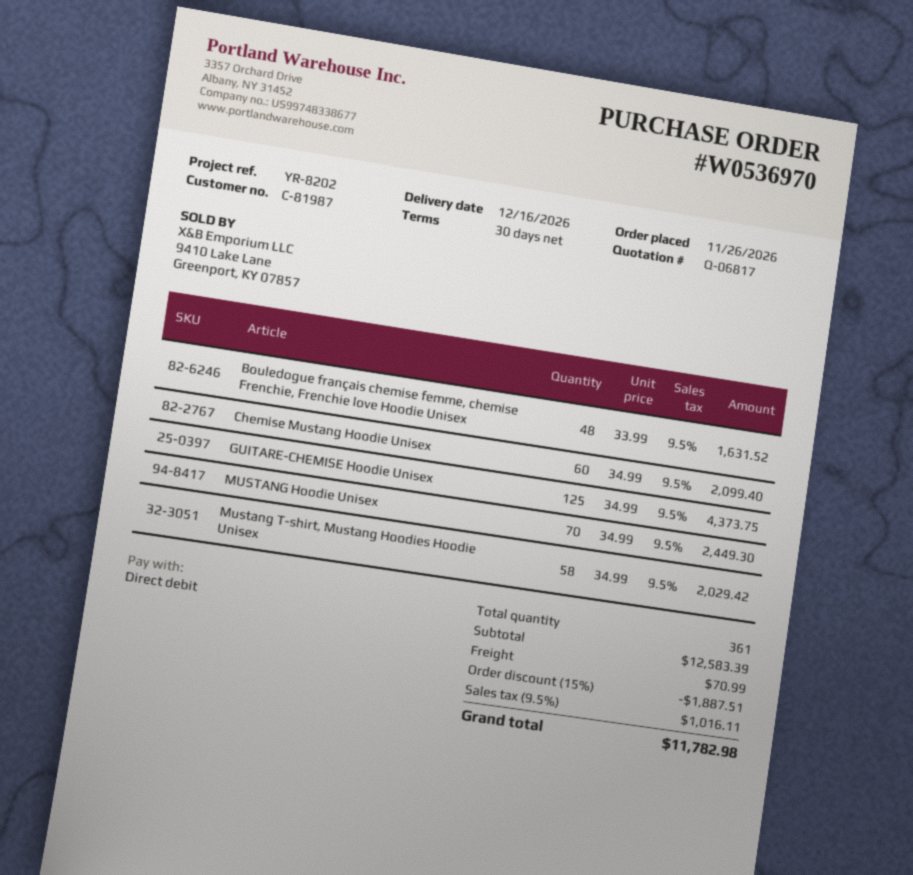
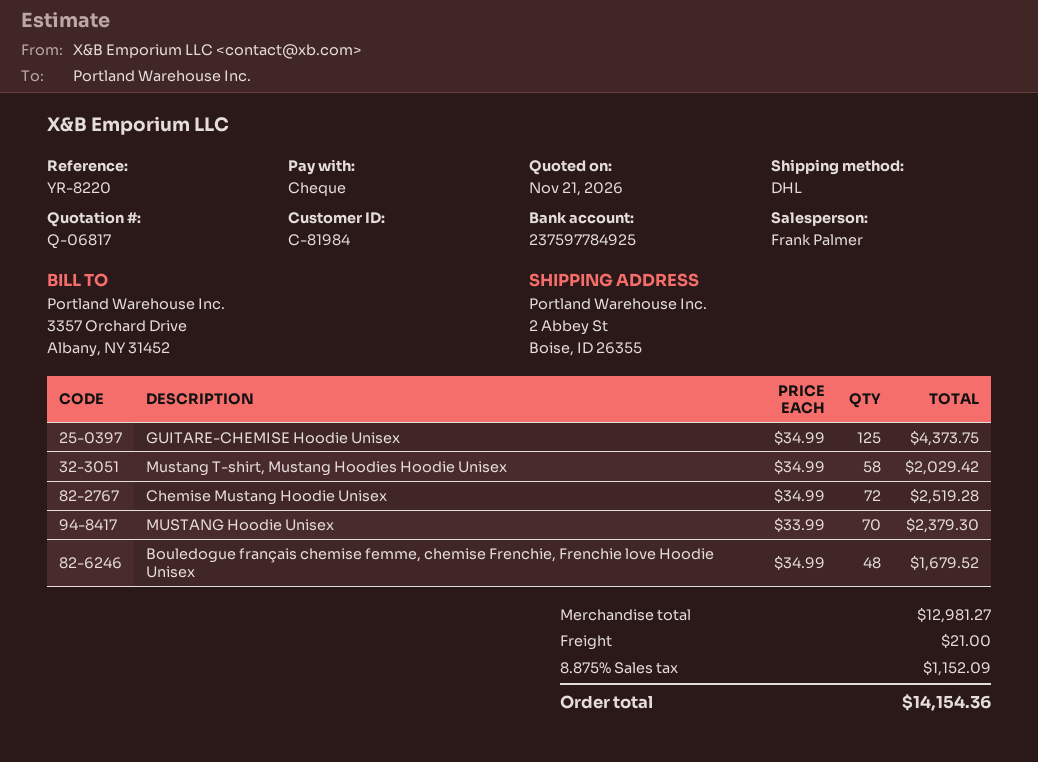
customer number: C-81987 -> C-81984
reference: YR-8202 -> YR-8220
payment method: direct debit -> cheque
Bouledogue français chemise femme, chemise Frenchie, Frenchie love Hoodie Unisex: 48 x 33.99 = 1631.52 -> 48 x 34.99 = 1679.52
Chemise Mustang Hoodie Unisex: 60 x 34.99 = 2099.40 -> 72 x 34.99 = 2519.28
MUSTANG Hoodie Unisex: 70 x 34.99 = 2449.30 -> 70 x 33.99 = 2379.30
subtotal: 12583.39 -> 12981.27
discount: 15% = 1887.51 -> none
shipping: 70.99 -> 21.00
tax: 9.5% = 1016.11 -> 8.875% = 1152.09
total: 11782.98 -> 14154.36

